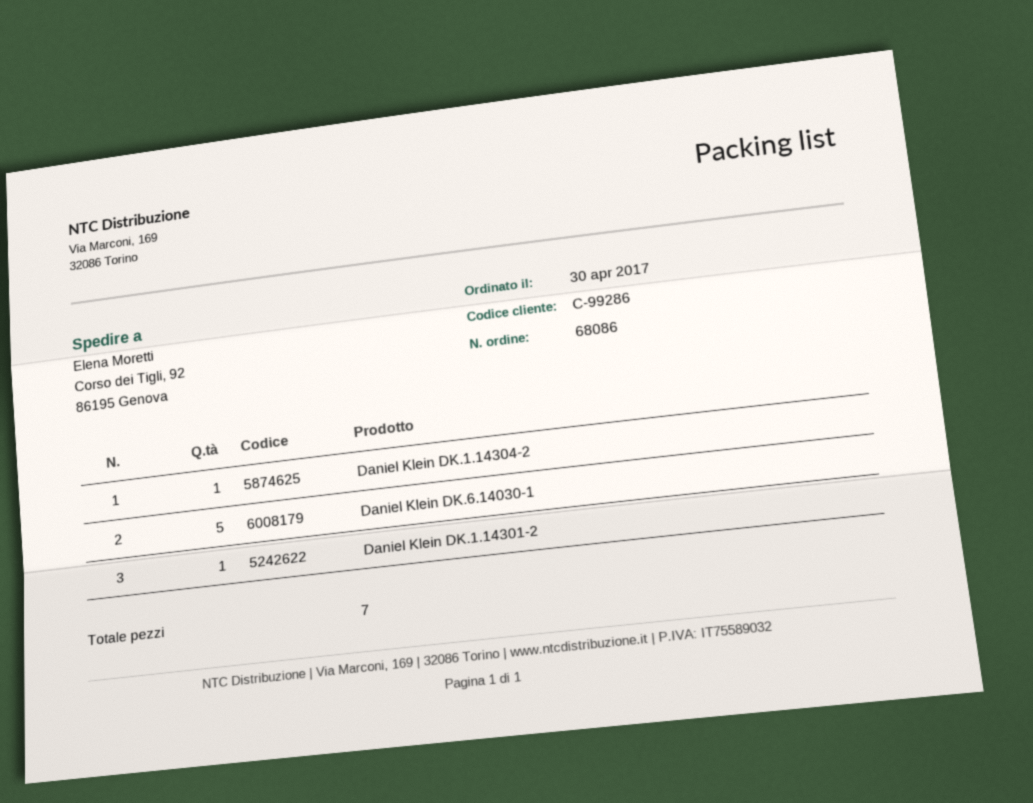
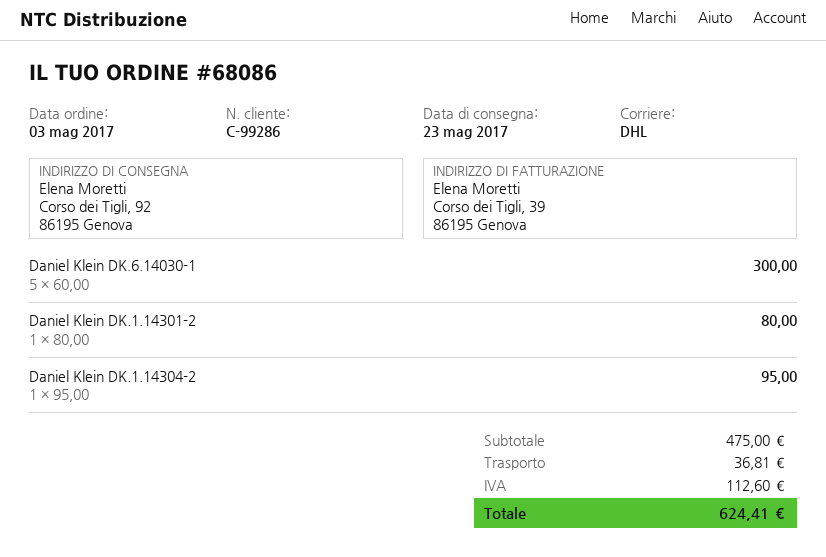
order date: 2017-04-30 -> 2017-05-03

